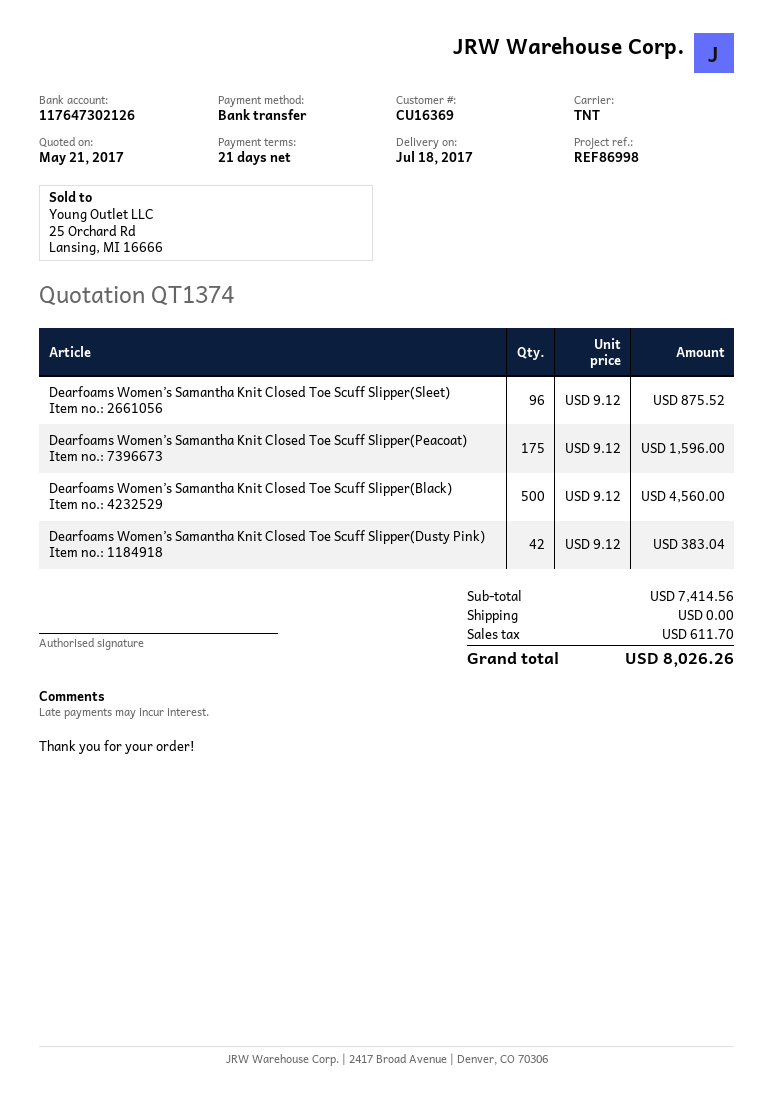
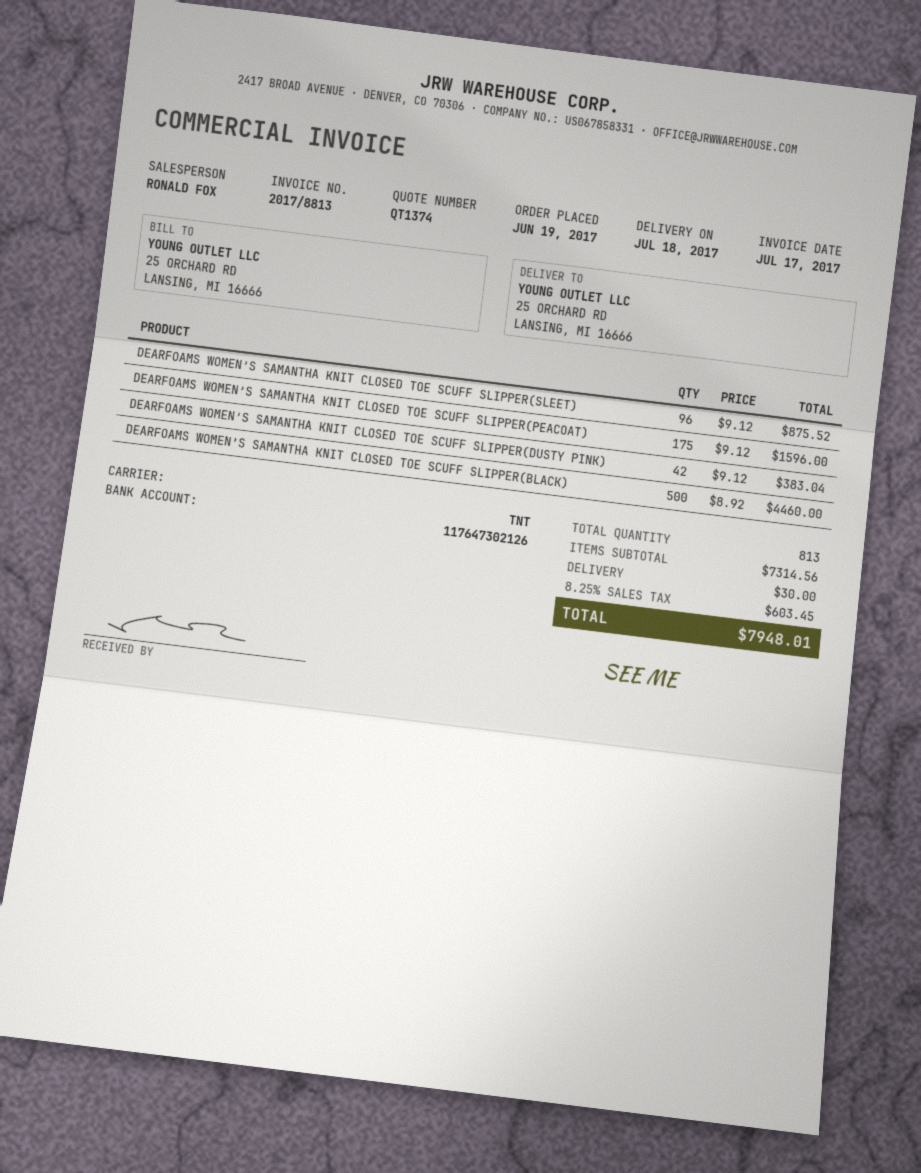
Dearfoams Women’s Samantha Knit Closed Toe Scuff Slipper(Black): 500 x 9.12 = 4560.00 -> 500 x 8.92 = 4460.00
subtotal: 7414.56 -> 7314.56
shipping: 0.00 -> 30.00
tax: 611.70 -> 603.45
total: 8026.26 -> 7948.01

